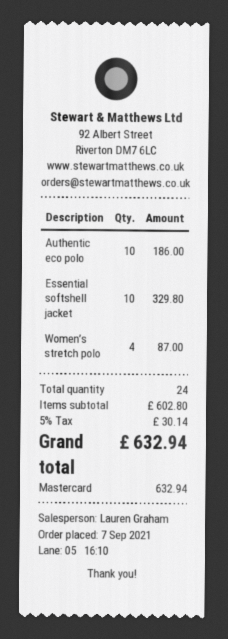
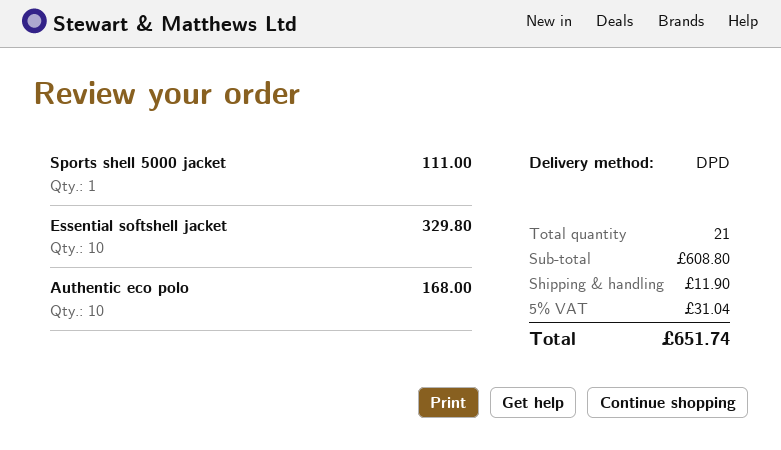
Authentic eco polo: 10 for 186.00 -> 10 for 168.00
Women’s stretch polo: 4 for 87.00 -> none
Sports shell 5000 jacket: none -> 1 for 111.00
total quantity: 24 -> 21
subtotal: 602.80 -> 608.80
shipping: none -> 11.90
tax: 5% = 30.14 -> 5% = 31.04
total: 632.94 -> 651.74

